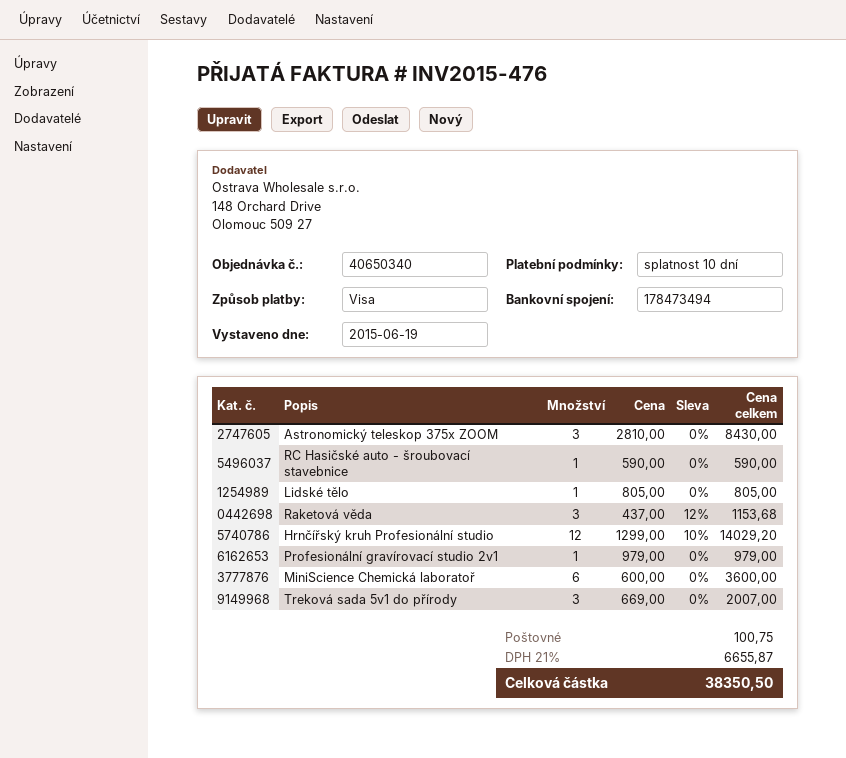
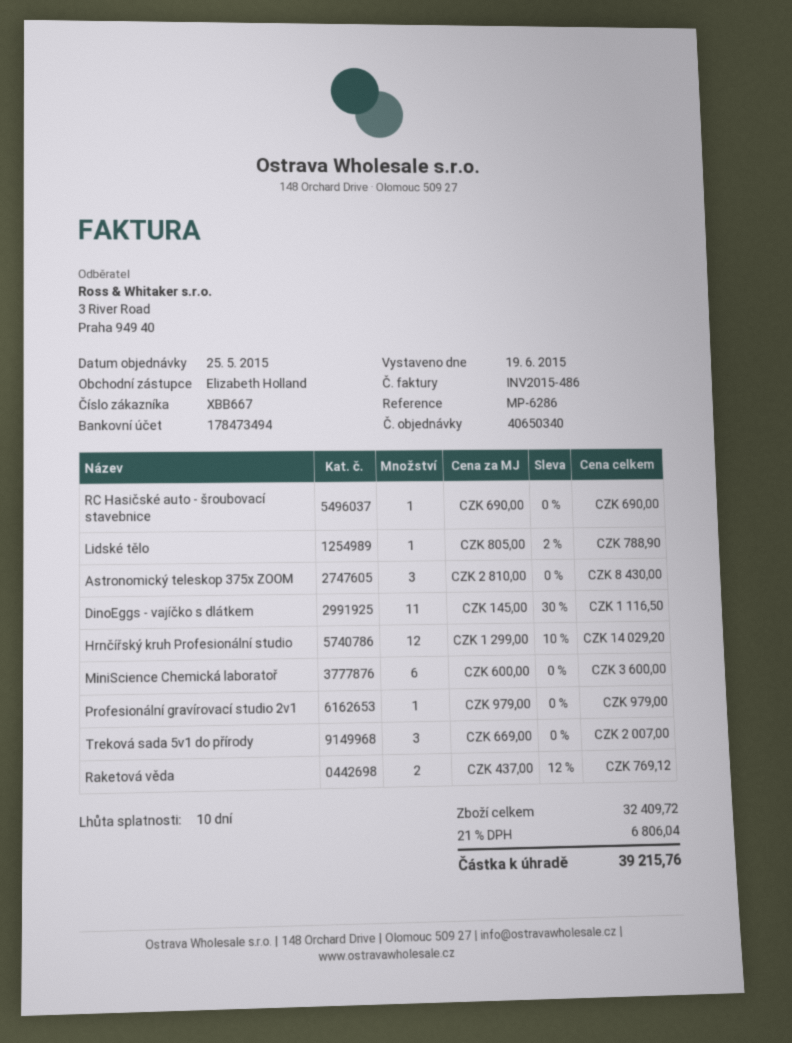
invoice number: INV2015-476 -> INV2015-486
RC Hasičské auto - šroubovací stavebnice: 1 x 590.00 = 590.00 -> 1 x 690.00 = 690.00
Lidské tělo: 1 x 805.00 = 805.00 -> 1 x 805.00 - 2% = 788.90
Raketová věda: 3 x 437.00 - 12% = 1153.68 -> 2 x 437.00 - 12% = 769.12
DinoEggs - vajíčko s dlátkem: none -> 11 x 145.00 - 30% = 1116.50
shipping: 100.75 -> none
tax: 21% = 6655.87 -> 21% = 6806.04
total: 38350.50 -> 39215.76

